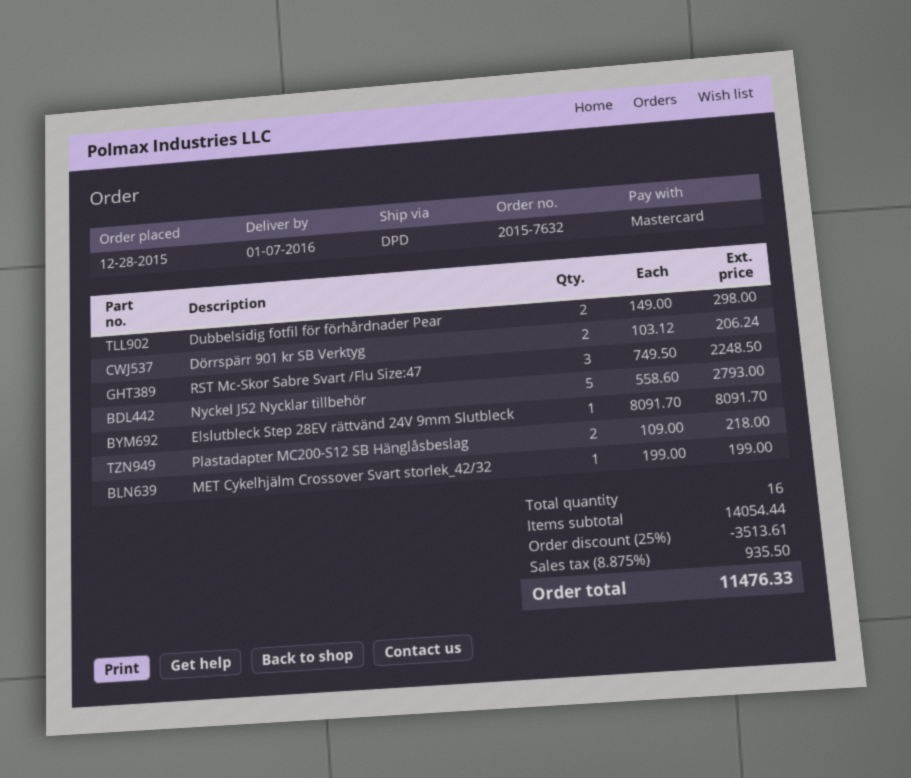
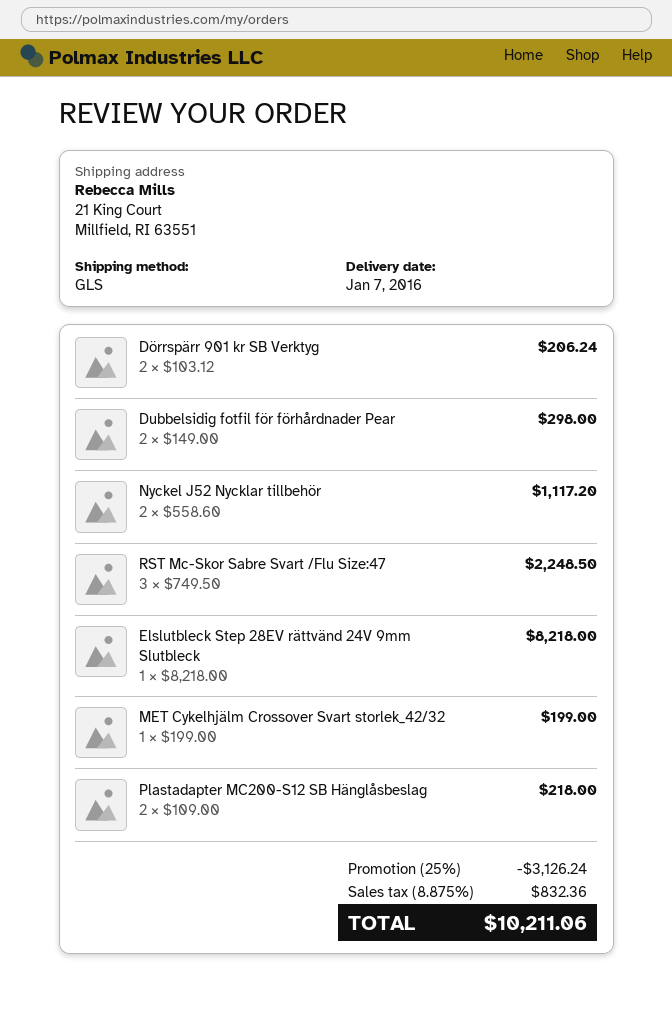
shipping method: DPD -> GLS
Nyckel J52 Nycklar tillbehör: 5 x 558.60 = 2793.00 -> 2 x 558.60 = 1117.20
Elslutbleck Step 28EV rättvänd 24V 9mm Slutbleck: 1 x 8091.70 = 8091.70 -> 1 x 8218.00 = 8218.00
discount: 25% = 3513.61 -> 25% = 3126.24
tax: 8.875% = 935.50 -> 8.875% = 832.36
total: 11476.33 -> 10211.06

